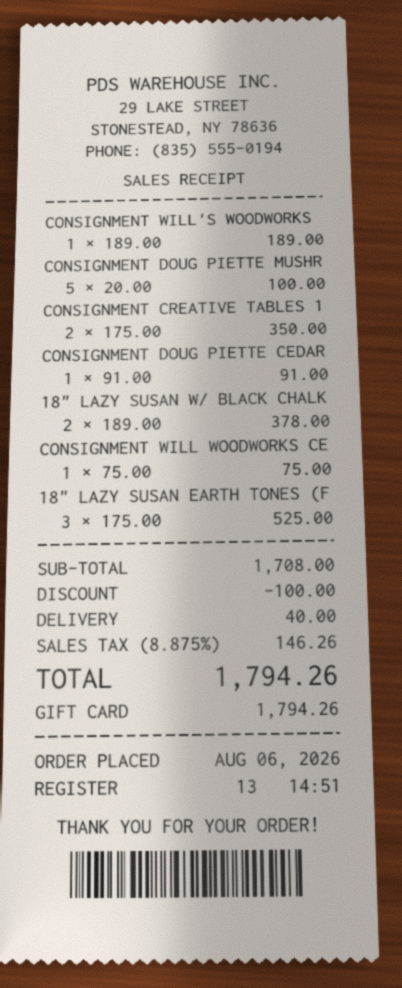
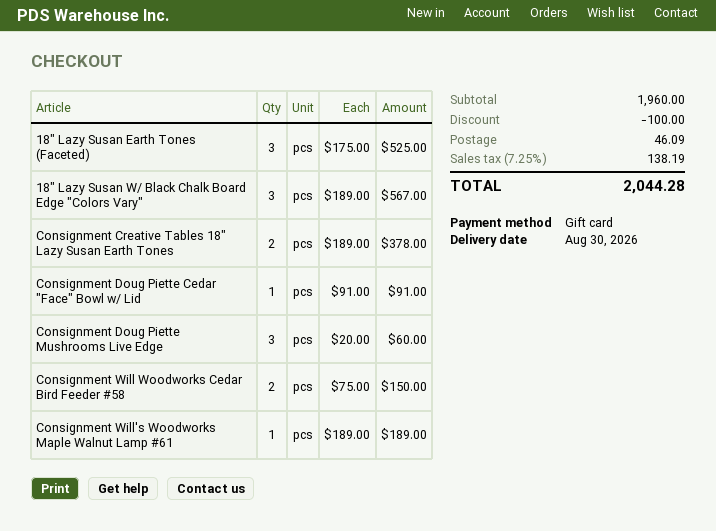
CONSIGNMENT DOUG PIETTE MUSHR: 5 x 20.00 = 100.00 -> 3 x 20.00 = 60.00
CONSIGNMENT CREATIVE TABLES 1: 2 x 175.00 = 350.00 -> 2 x 189.00 = 378.00
18" LAZY SUSAN W/ BLACK CHALK: 2 x 189.00 = 378.00 -> 3 x 189.00 = 567.00
CONSIGNMENT WILL WOODWORKS CE: 1 x 75.00 = 75.00 -> 2 x 75.00 = 150.00
subtotal: 1708.00 -> 1960.00
shipping: 40.00 -> 46.09
tax: 8.875% = 146.26 -> 7.25% = 138.19
total: 1794.26 -> 2044.28

